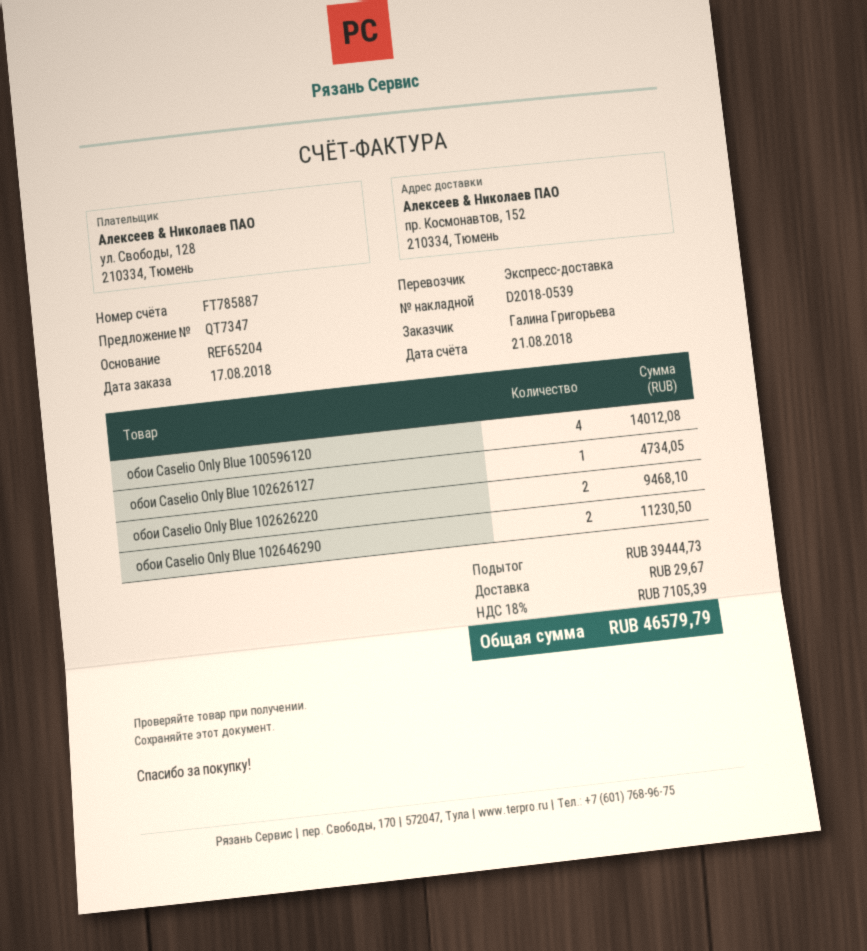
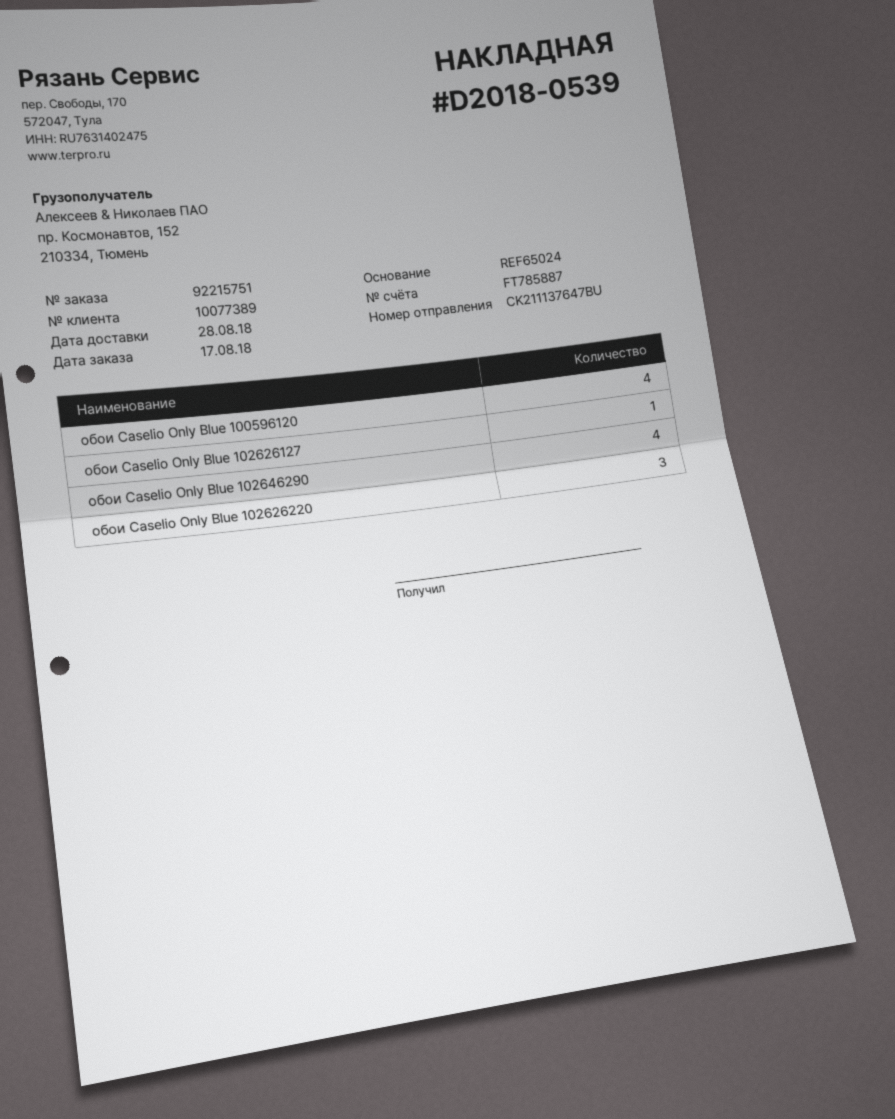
reference: REF65204 -> REF65024
обои Caselio Only Blue 102626220: 2 -> 3
обои Caselio Only Blue 102646290: 2 -> 4

